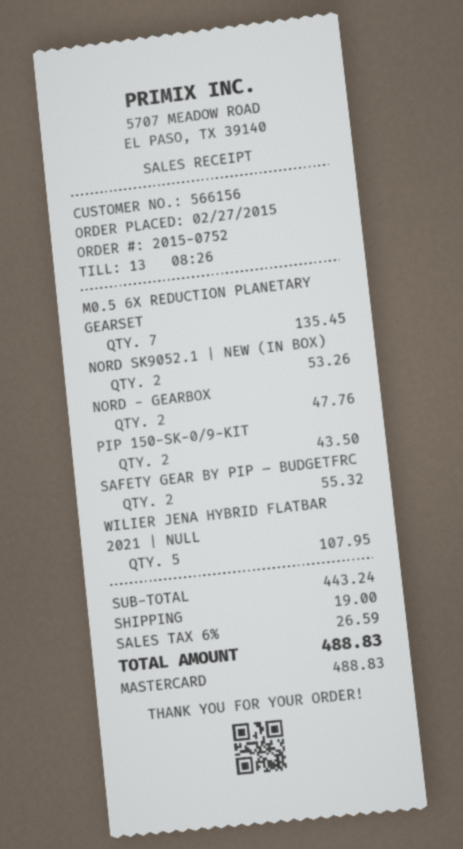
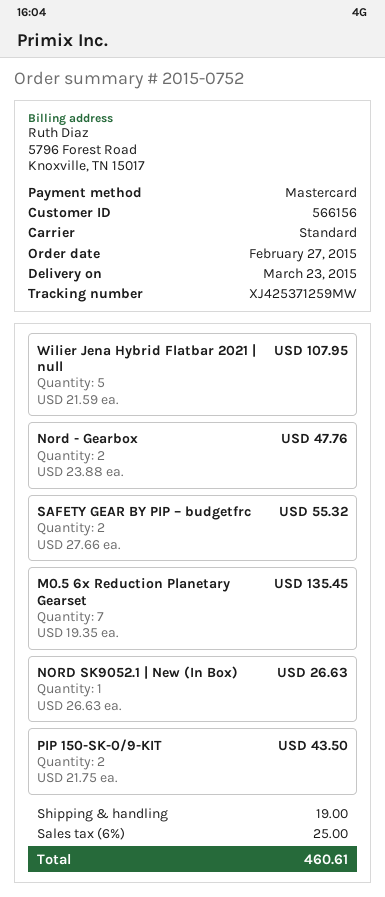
NORD SK9052.1 | NEW (IN BOX): 2 for 53.26 -> 1 for 26.63
tax: 6% = 26.59 -> 6% = 25.00
total: 488.83 -> 460.61

